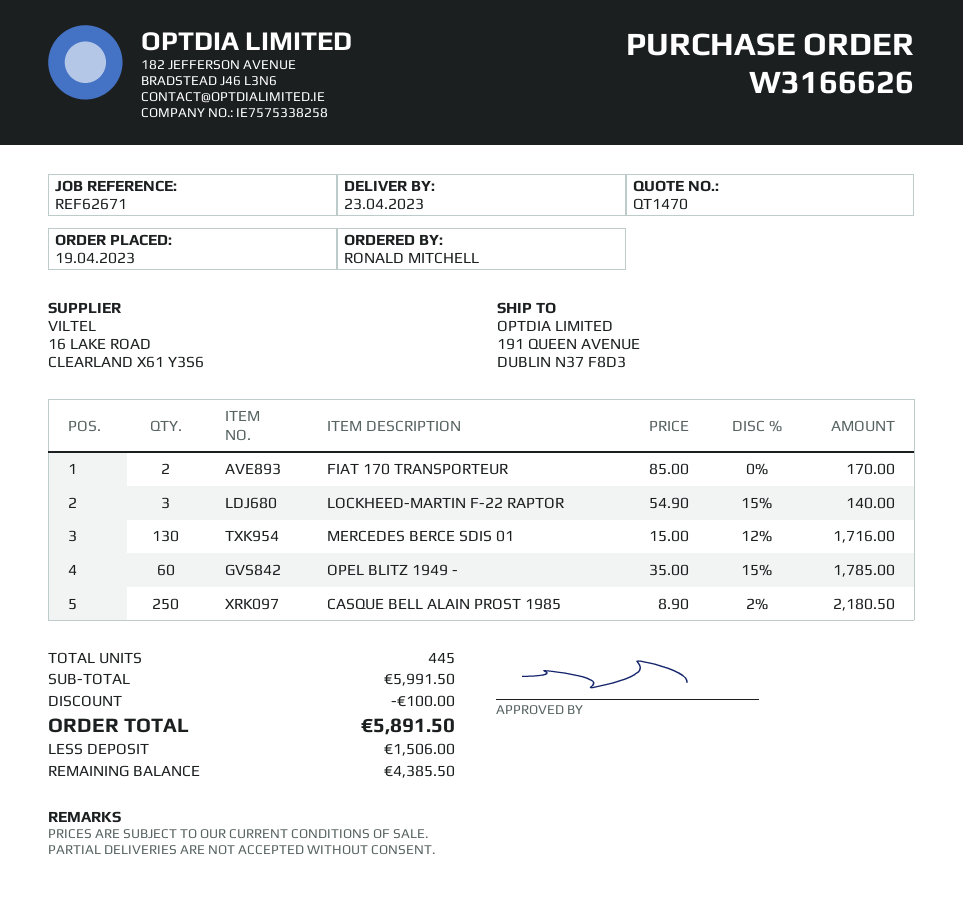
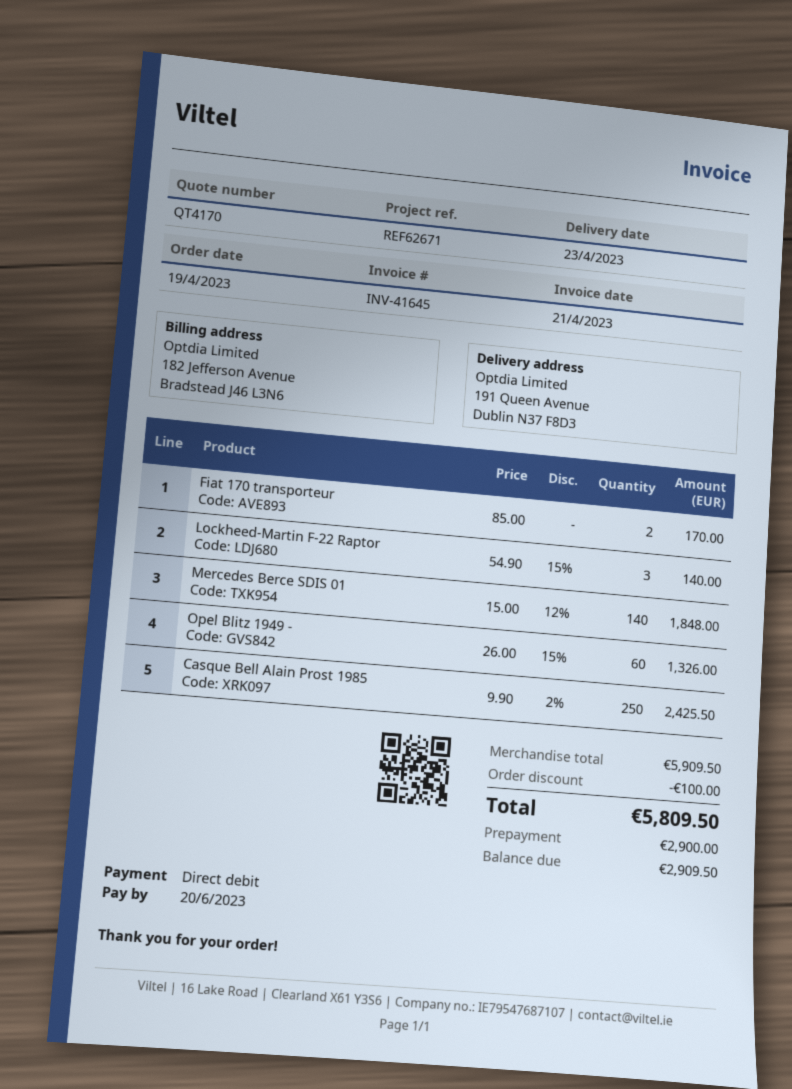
quote number: QT1470 -> QT4170
MERCEDES BERCE SDIS 01: 130 x 15.00 - 12% = 1716.00 -> 140 x 15.00 - 12% = 1848.00
OPEL BLITZ 1949 -: 60 x 35.00 - 15% = 1785.00 -> 60 x 26.00 - 15% = 1326.00
CASQUE BELL ALAIN PROST 1985: 250 x 8.90 - 2% = 2180.50 -> 250 x 9.90 - 2% = 2425.50
subtotal: 5991.50 -> 5909.50
total: 5891.50 -> 5809.50
deposit: 1506.00 -> 2900.00
balance: 4385.50 -> 2909.50

